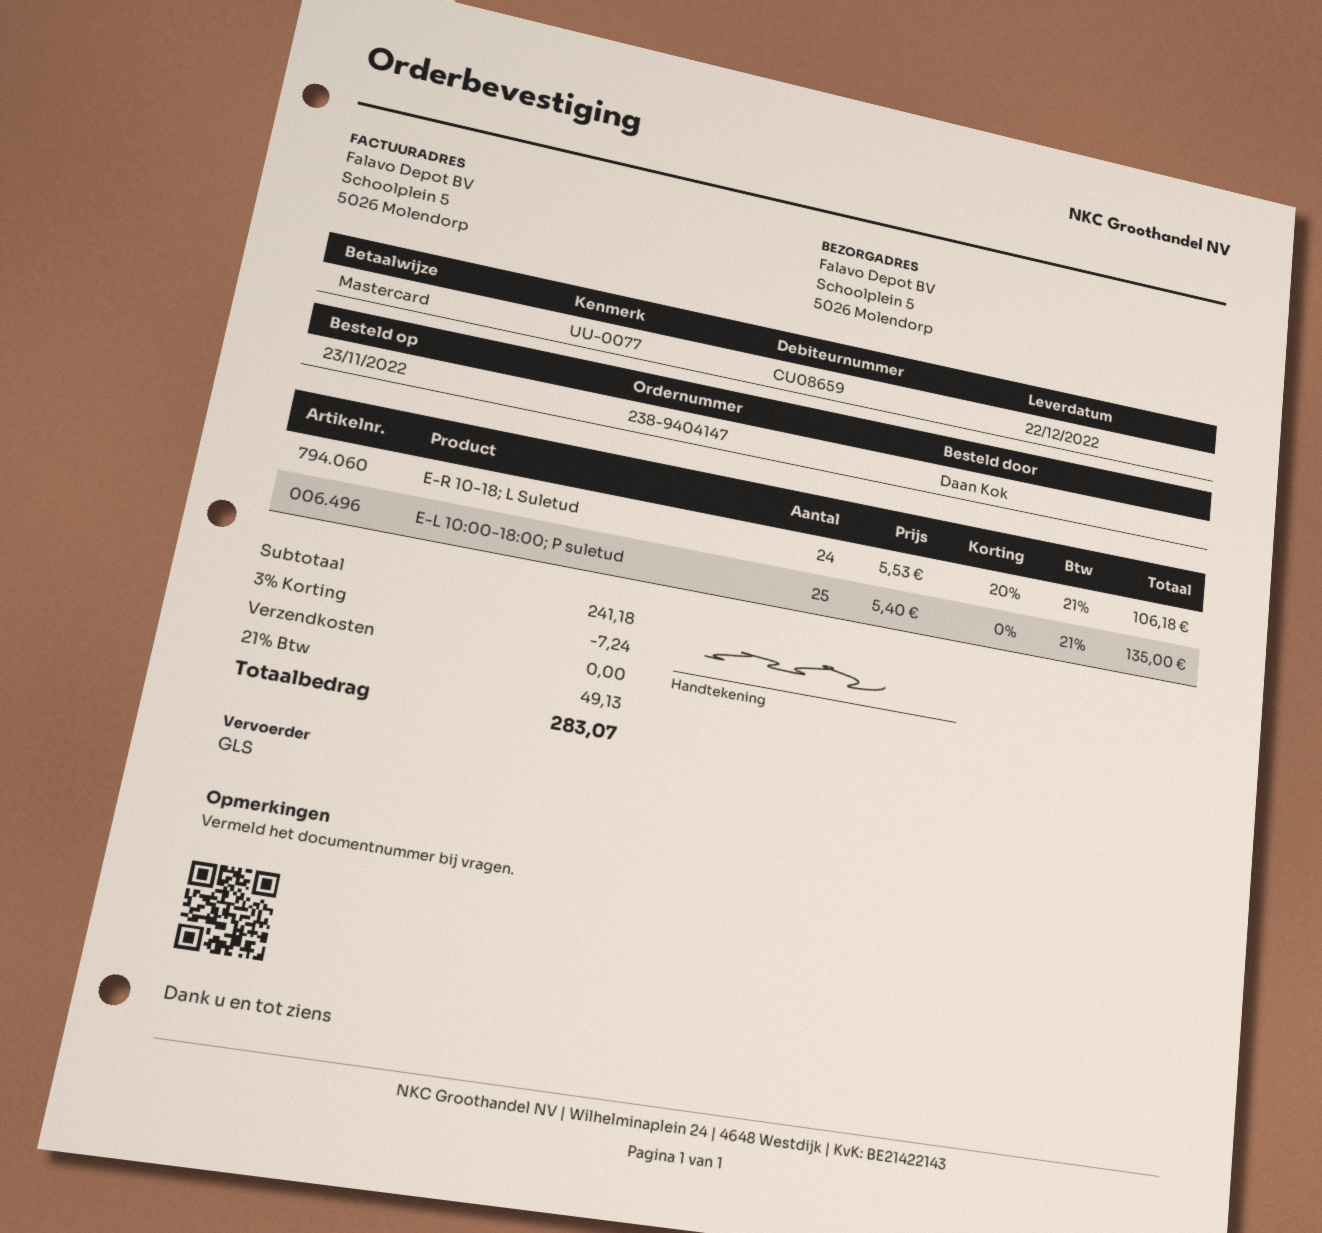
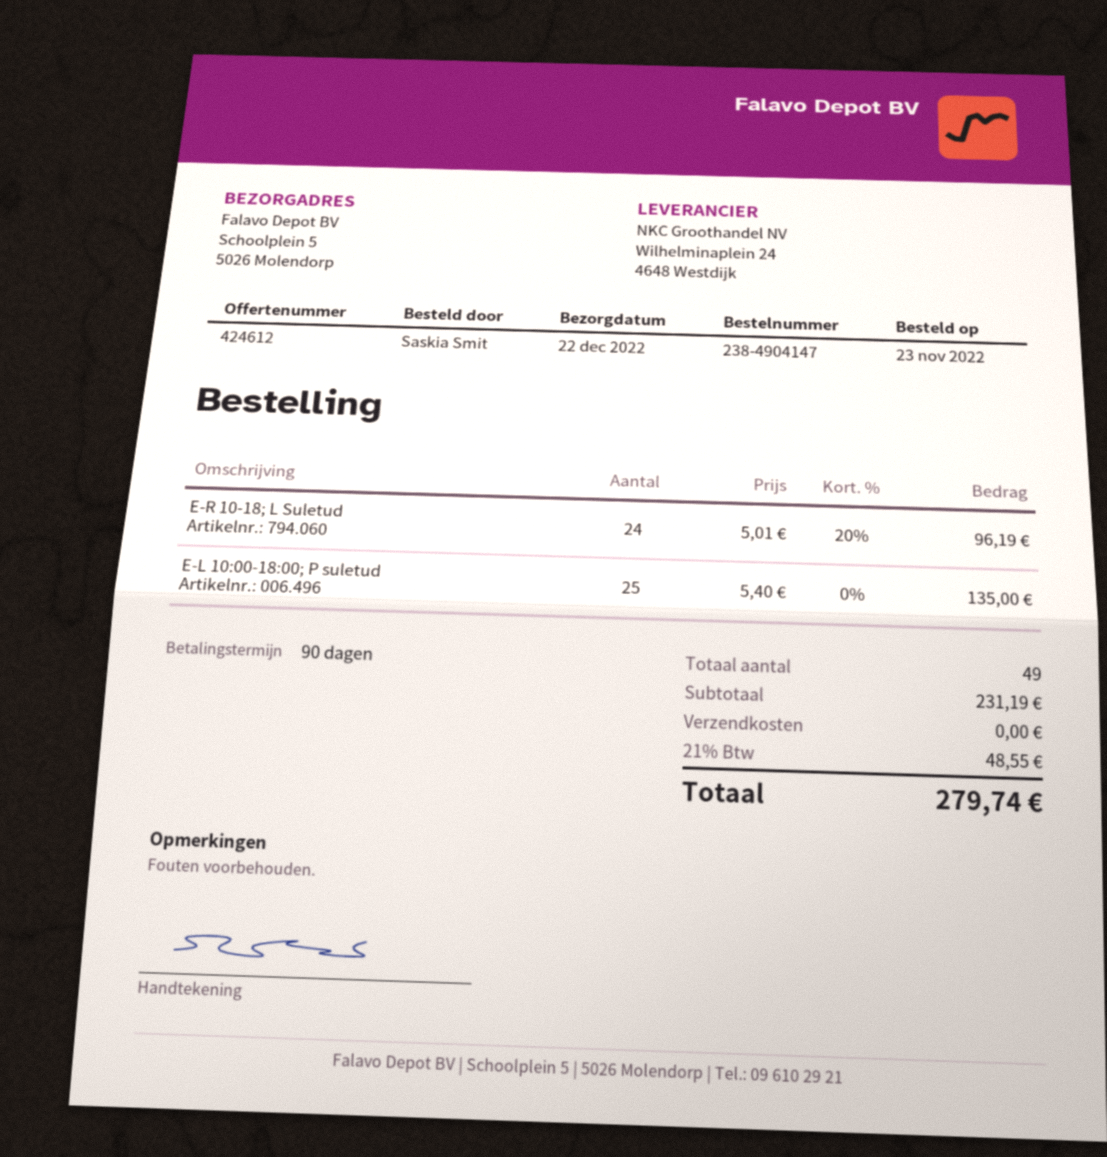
order number: 238-9404147 -> 238-4904147
ordered by: Daan Kok -> Saskia Smit
E-R 10-18; L Suletud: 24 x 5.53 - 20% = 106.18 -> 24 x 5.01 - 20% = 96.19
subtotal: 241.18 -> 231.19
discount: 3% = 7.24 -> none
tax: 21% = 49.13 -> 21% = 48.55
total: 283.07 -> 279.74

